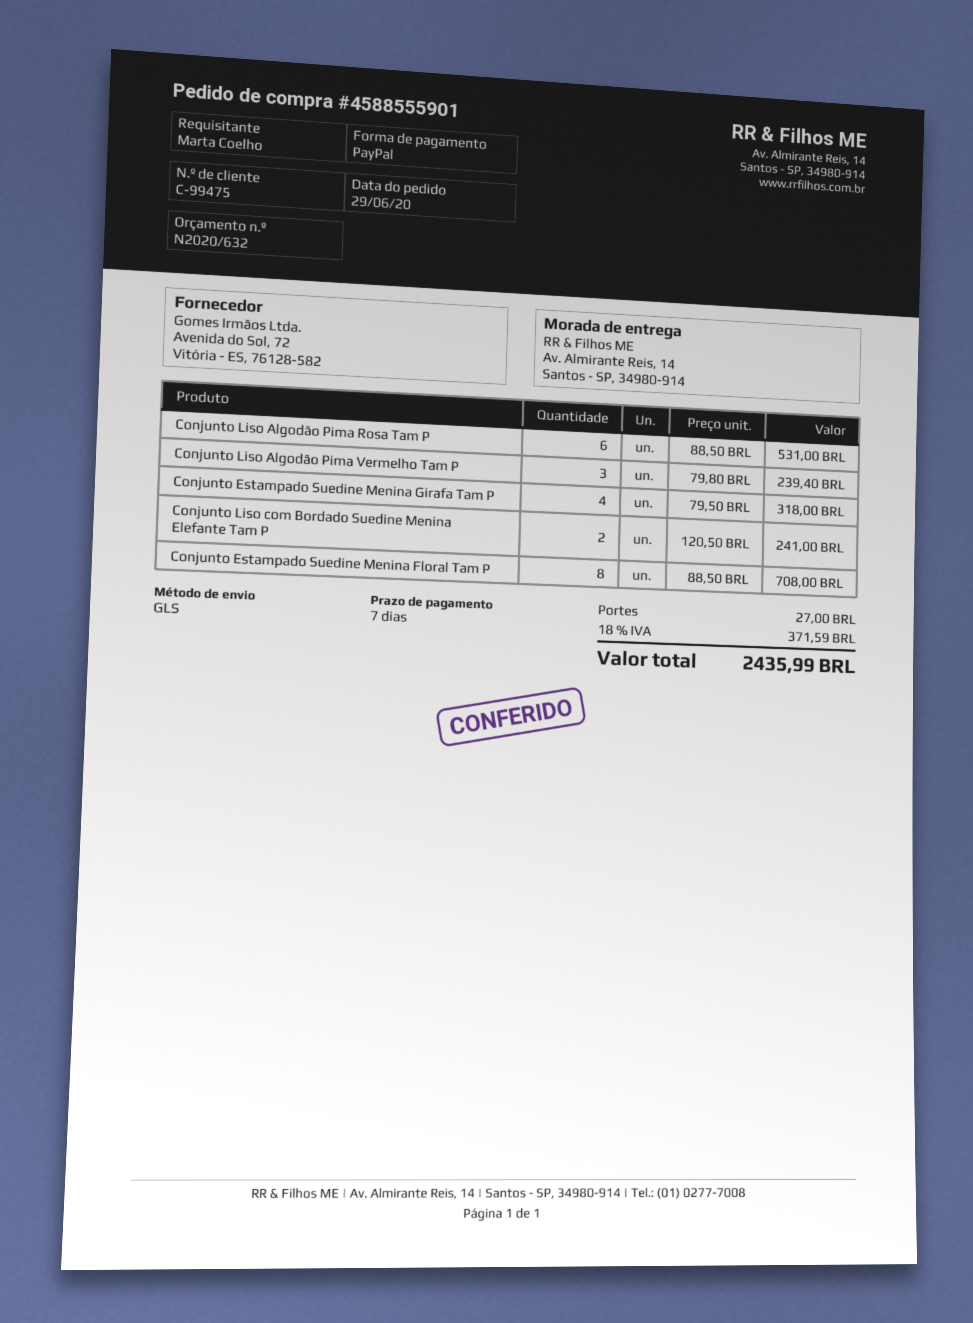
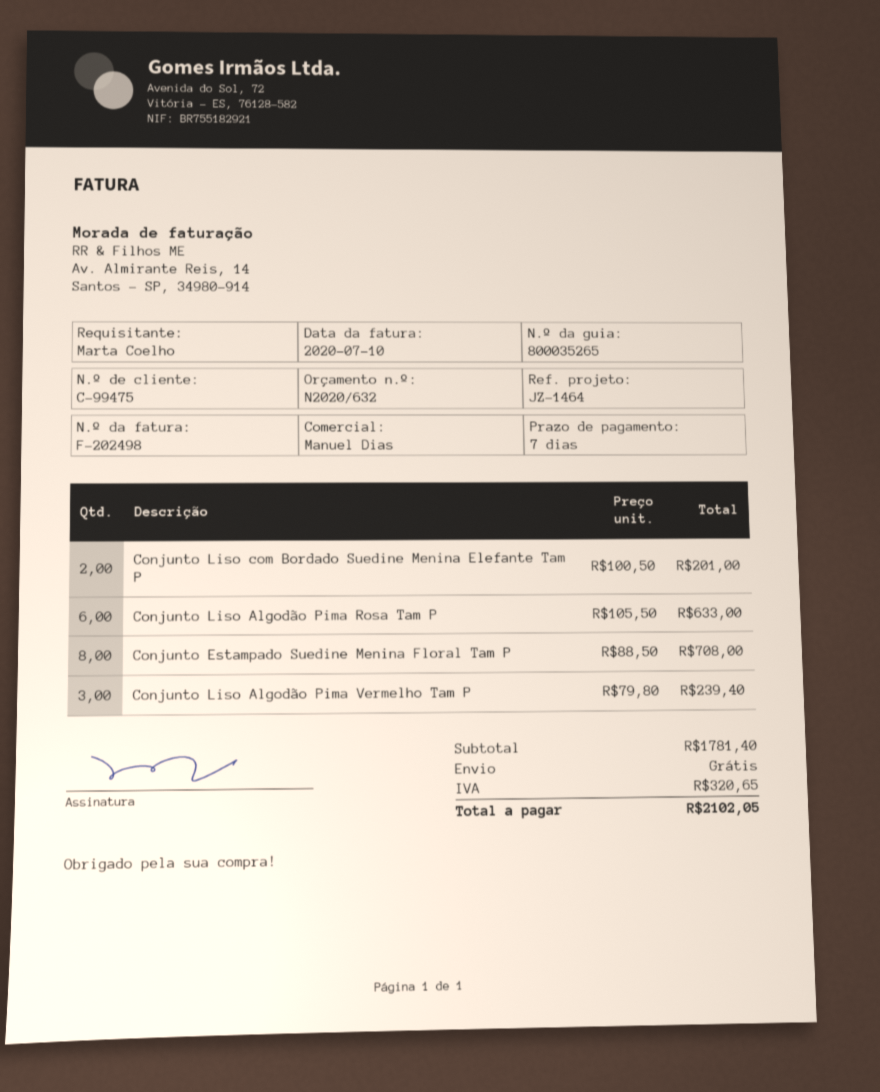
Conjunto Liso Algodão Pima Rosa Tam P: 6 x 88.50 = 531.00 -> 6 x 105.50 = 633.00
Conjunto Estampado Suedine Menina Girafa Tam P: 4 x 79.50 = 318.00 -> none
Conjunto Liso com Bordado Suedine Menina Elefante Tam P: 2 x 120.50 = 241.00 -> 2 x 100.50 = 201.00
shipping: 27.00 -> 0.00
tax: 371.59 -> 320.65
total: 2435.99 -> 2102.05

